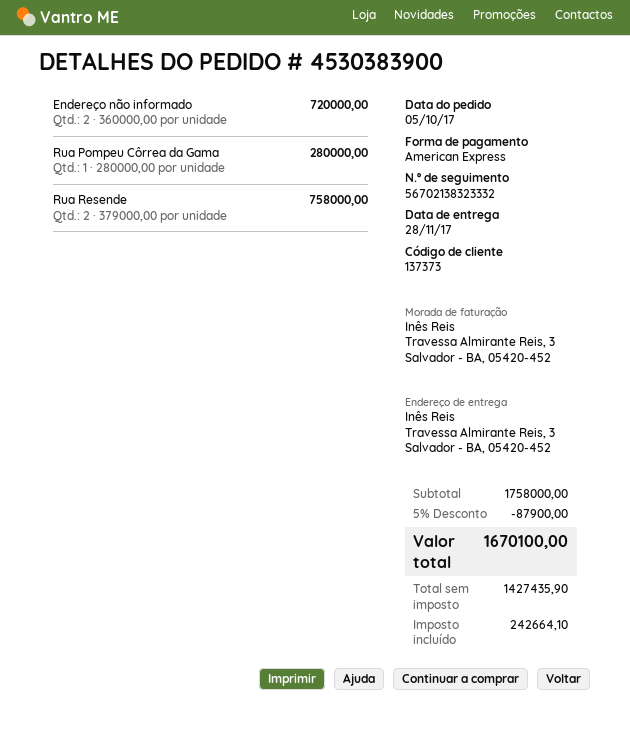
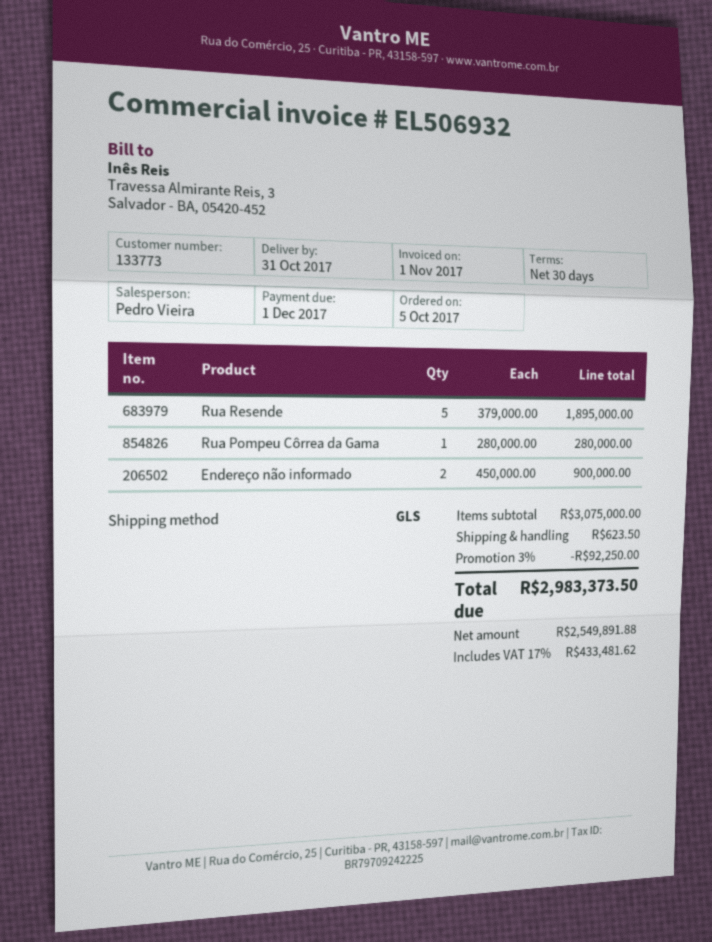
delivery date: 2017-11-28 -> 2017-10-31
customer number: 137373 -> 133773
Endereço não informado: 2 x 360000.00 = 720000.00 -> 2 x 450000.00 = 900000.00
Rua Resende: 2 x 379000.00 = 758000.00 -> 5 x 379000.00 = 1895000.00
subtotal: 1758000.00 -> 3075000.00
discount: 5% = 87900.00 -> 3% = 92250.00
shipping: none -> 623.50
net: 1427435.90 -> 2549891.88
tax: 242664.10 -> 433481.62
total: 1670100.00 -> 2983373.50

